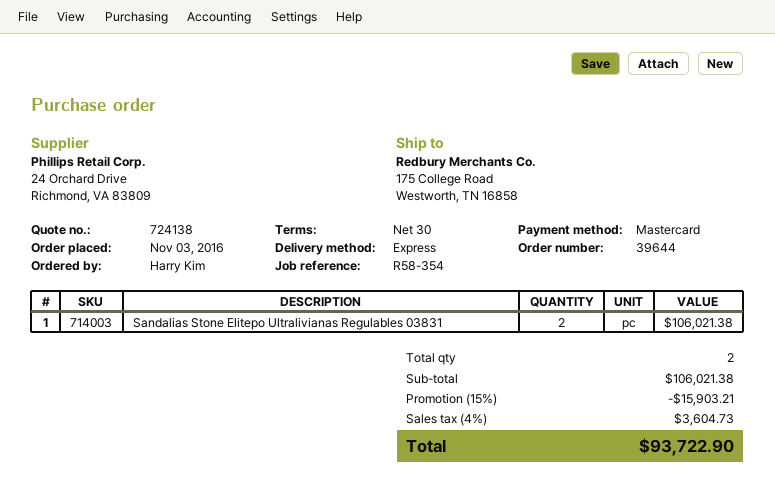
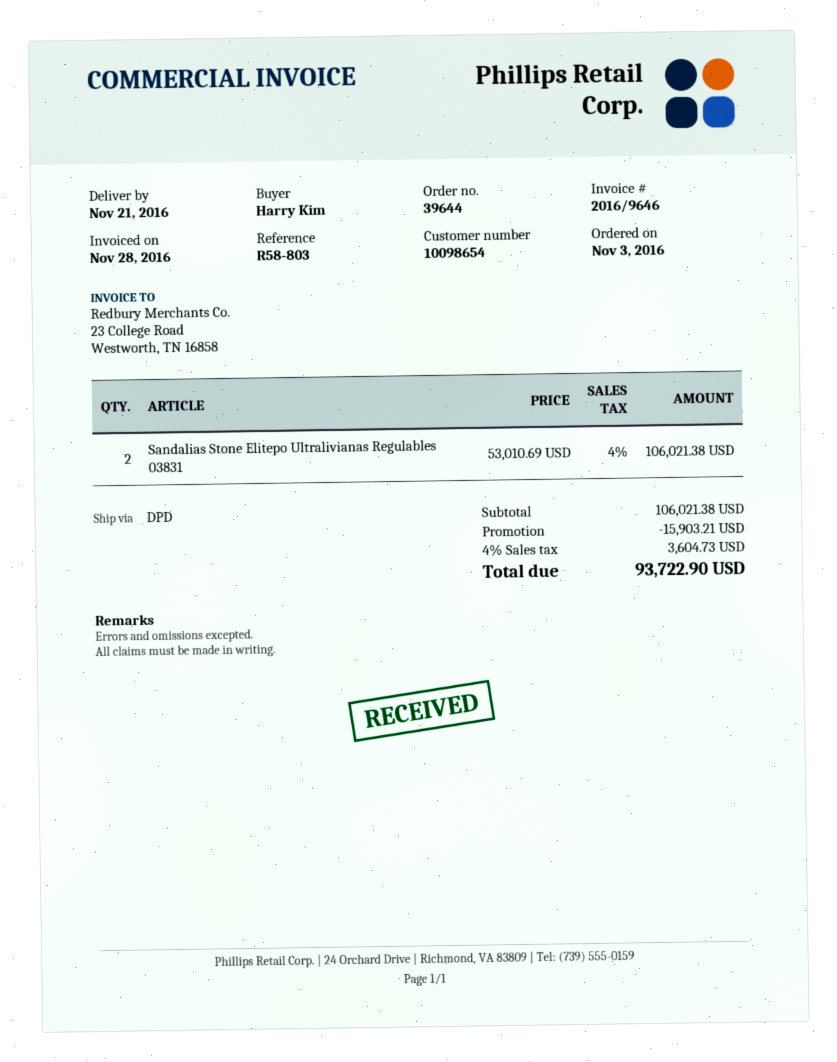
reference: R58-354 -> R58-803
shipping method: express -> DPD

